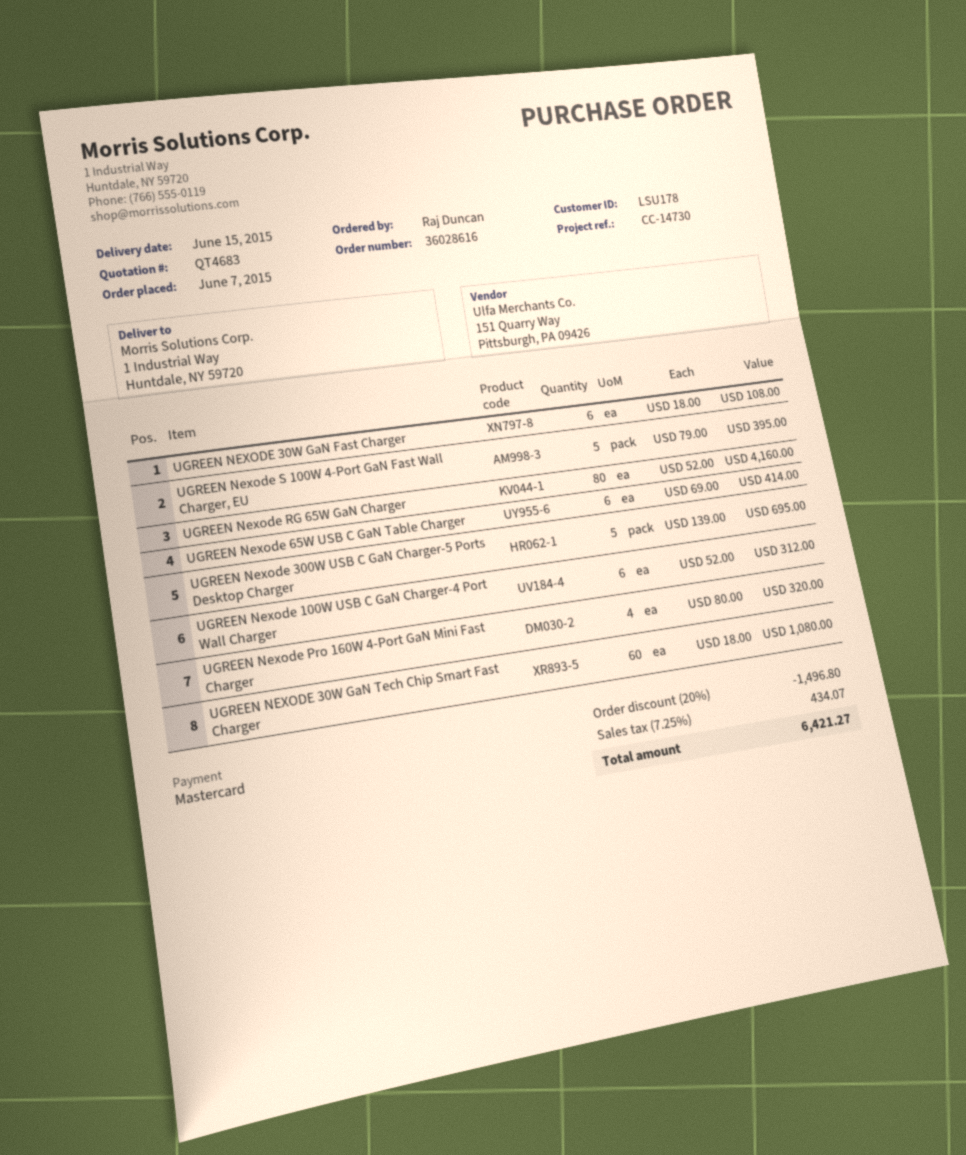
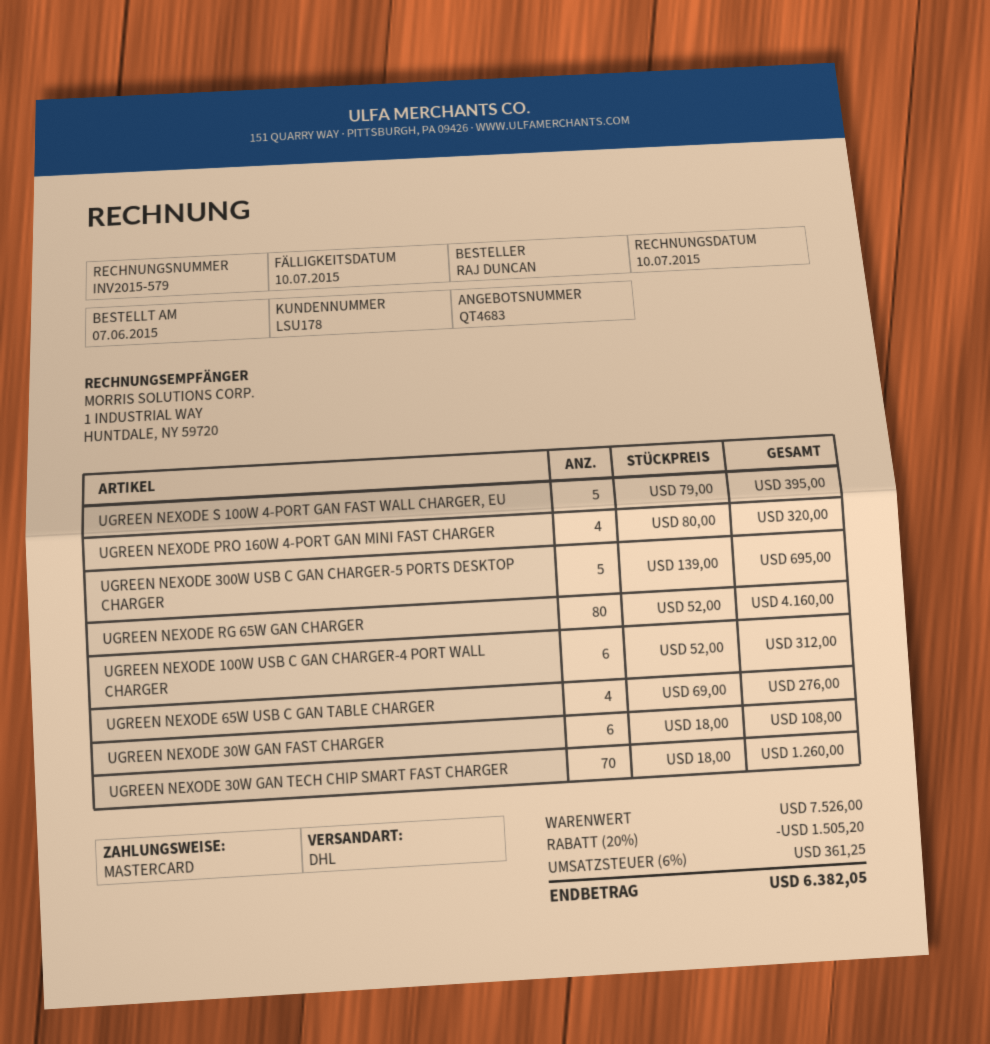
UGREEN Nexode 65W USB C GaN Table Charger: 6 x 69.00 = 414.00 -> 4 x 69.00 = 276.00
UGREEN NEXODE 30W GaN Tech Chip Smart Fast Charger: 60 x 18.00 = 1080.00 -> 70 x 18.00 = 1260.00
discount: 20% = 1496.80 -> 20% = 1505.20
tax: 7.25% = 434.07 -> 6% = 361.25
total: 6421.27 -> 6382.05

